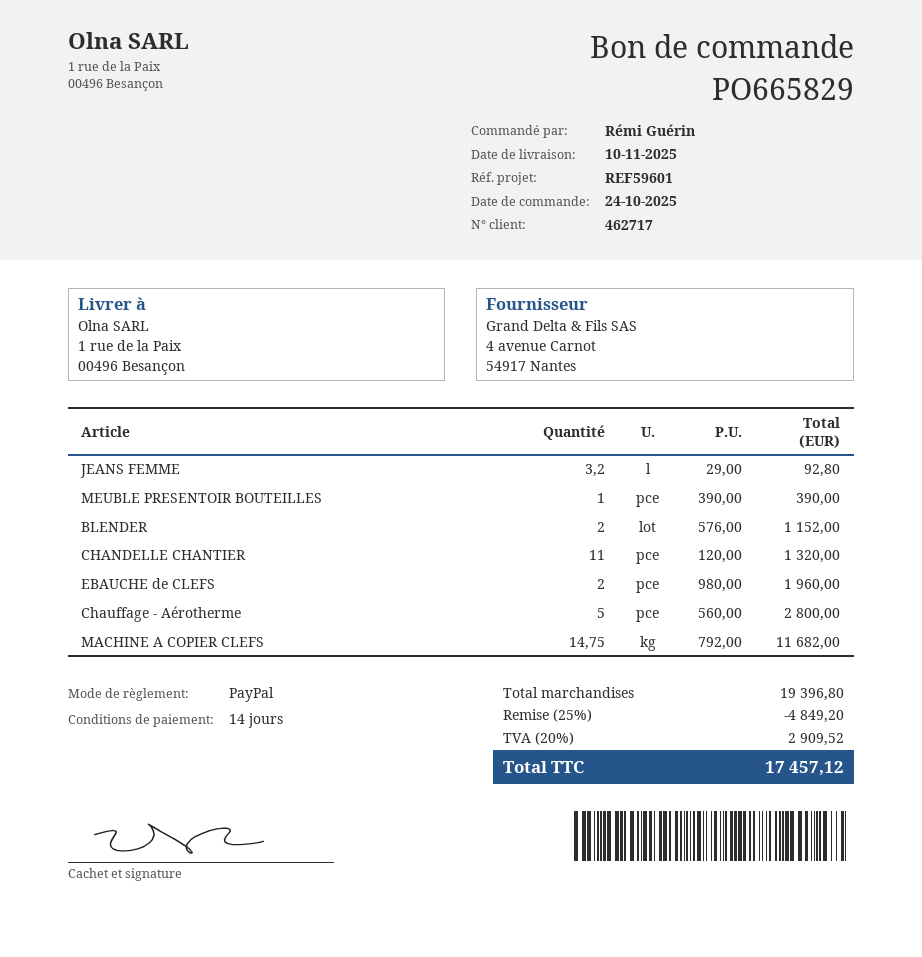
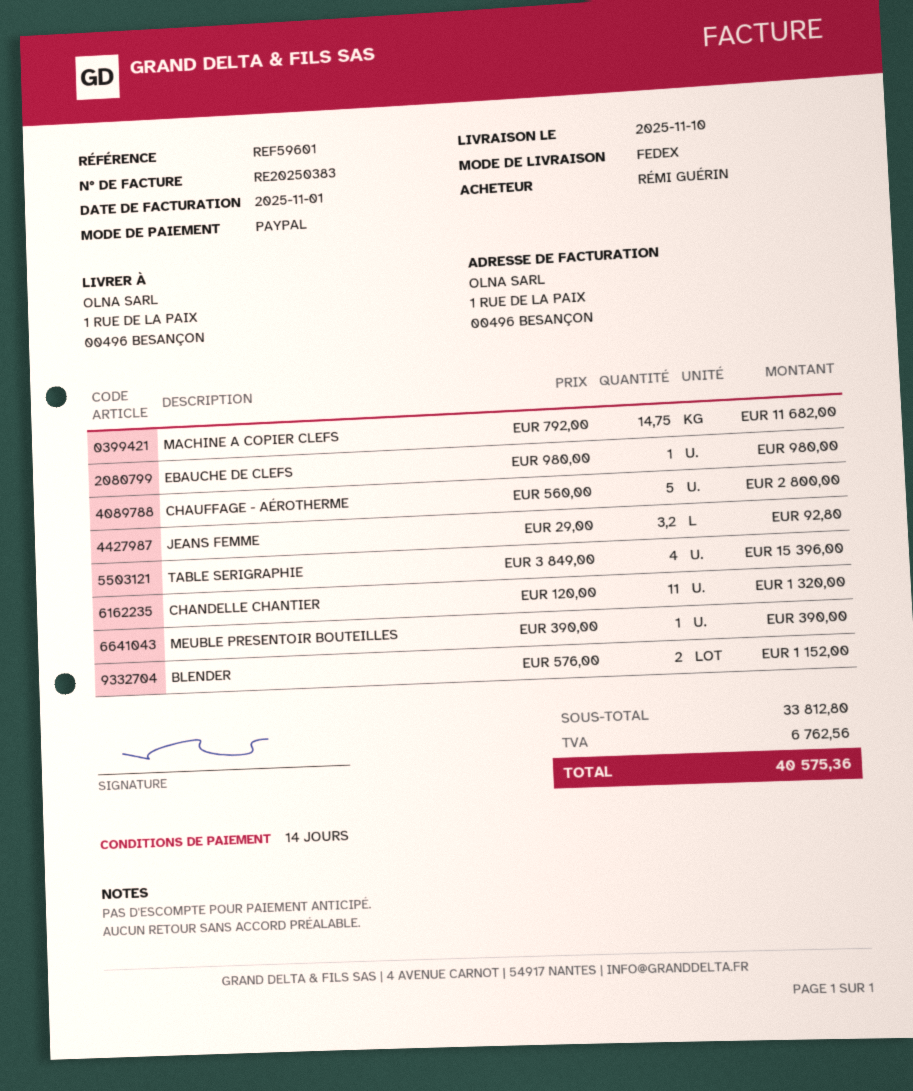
EBAUCHE de CLEFS: 2 x 980.00 = 1960.00 -> 1 x 980.00 = 980.00
TABLE SERIGRAPHIE: none -> 4 x 3849.00 = 15396.00
subtotal: 19396.80 -> 33812.80
discount: 25% = 4849.20 -> none
tax: 2909.52 -> 6762.56
total: 17457.12 -> 40575.36

